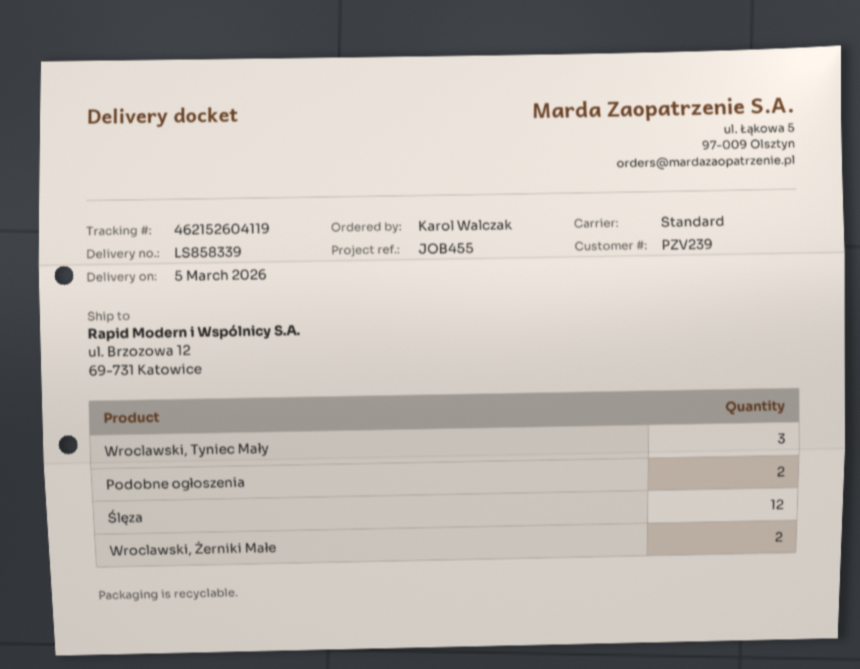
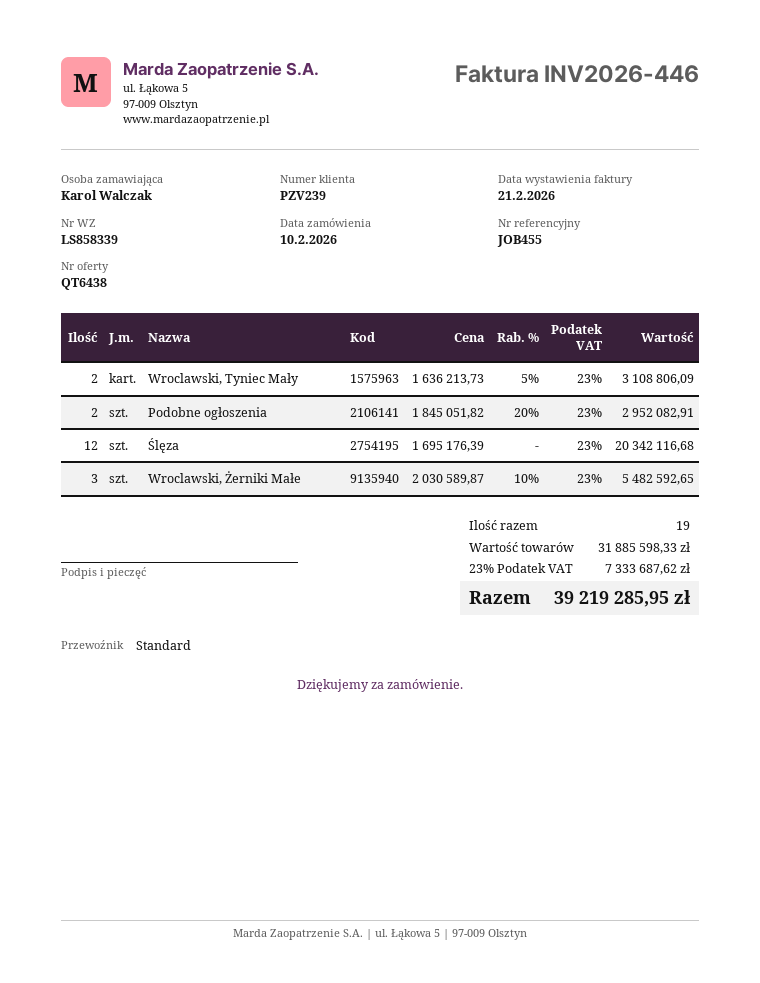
Wroclawski, Tyniec Mały: 3 -> 2
Wroclawski, Żerniki Małe: 2 -> 3

